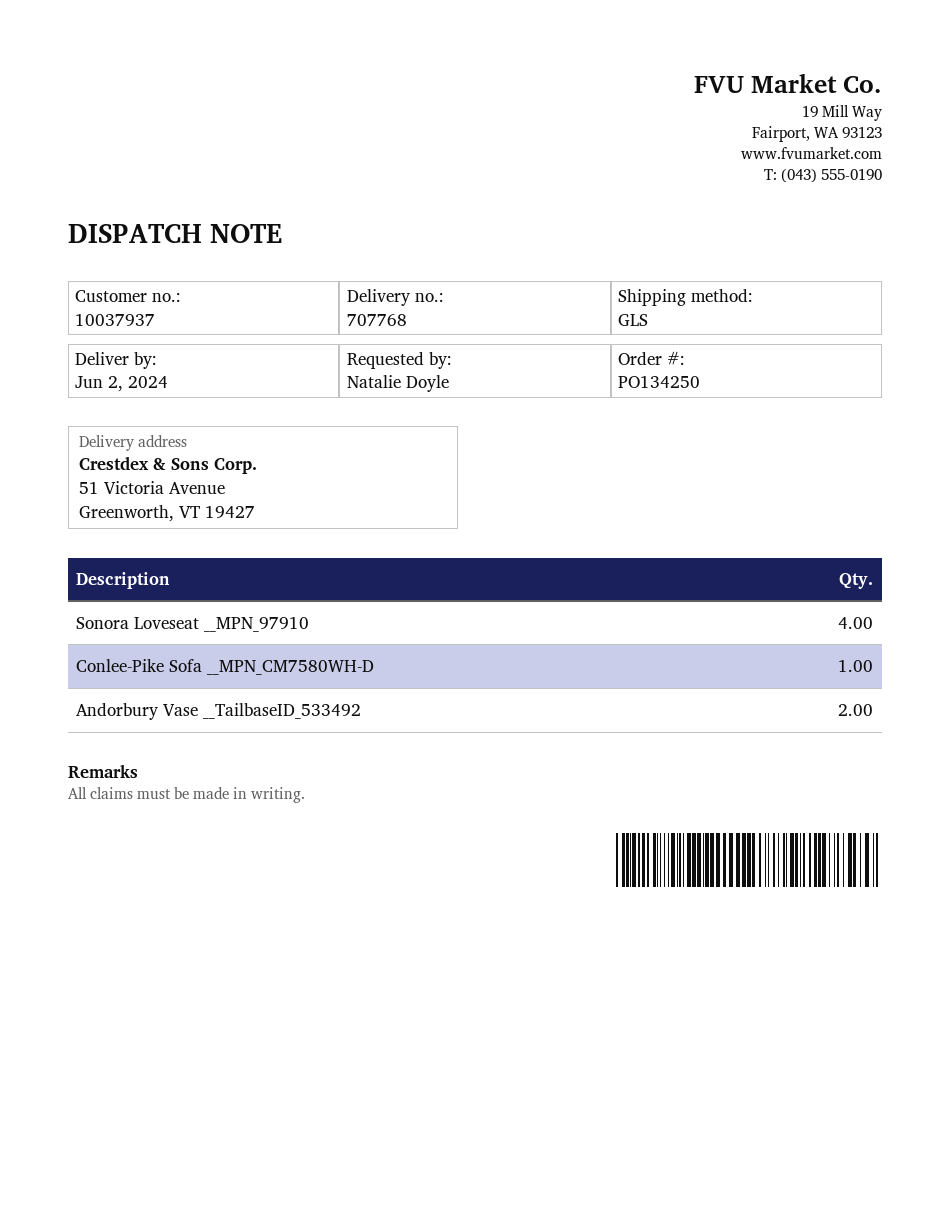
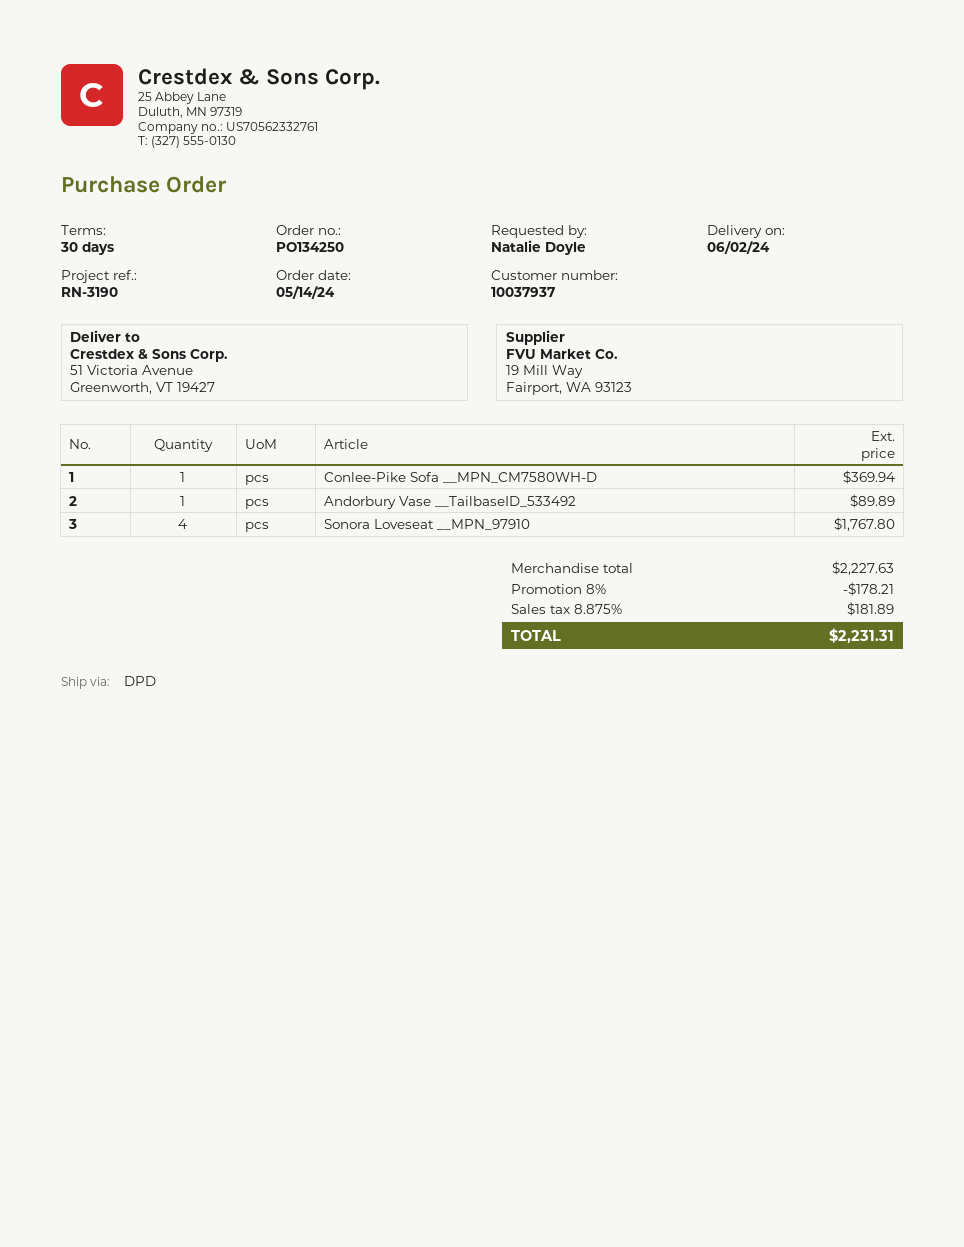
shipping method: GLS -> DPD
Andorbury Vase __TailbaseID_533492: 2 -> 1

